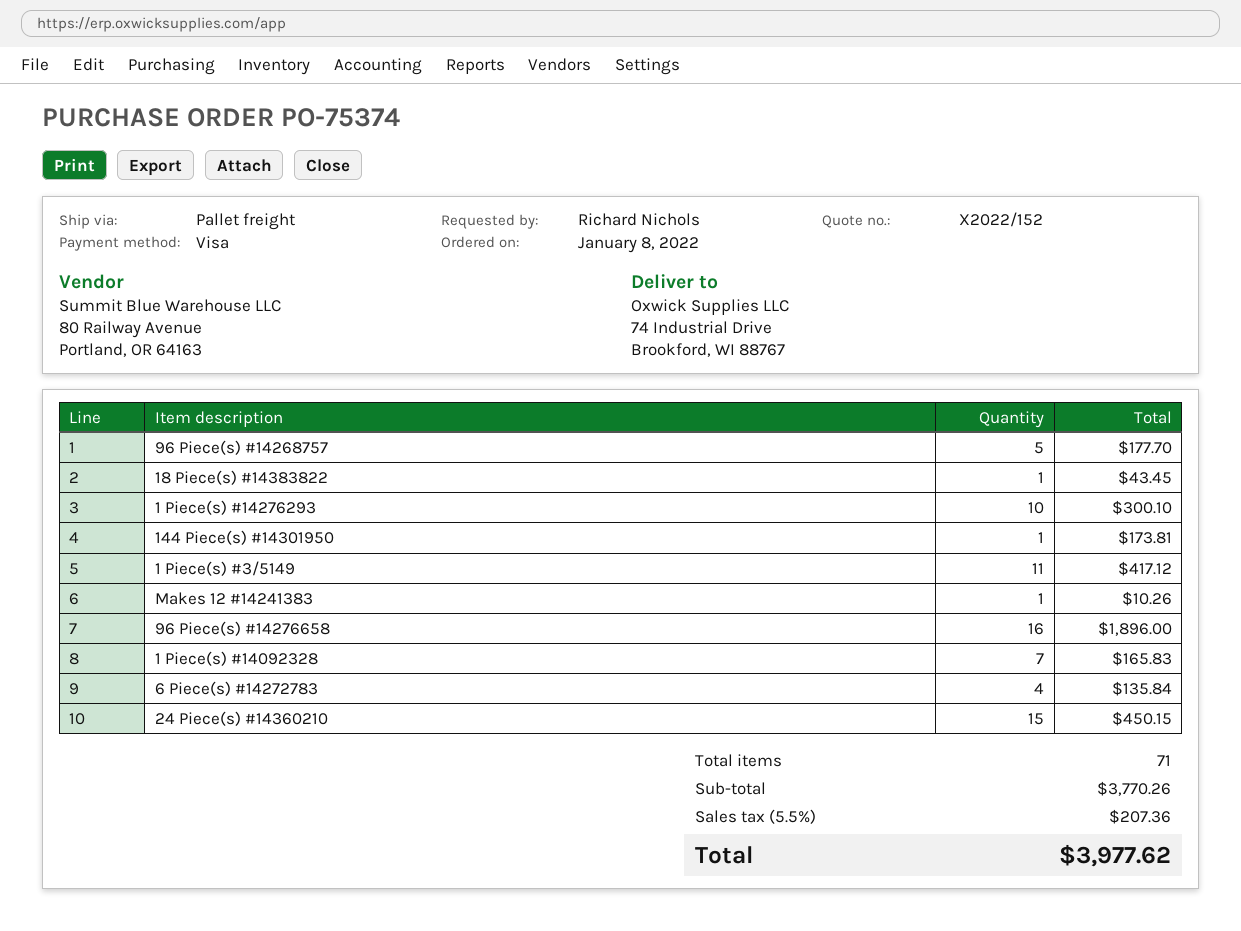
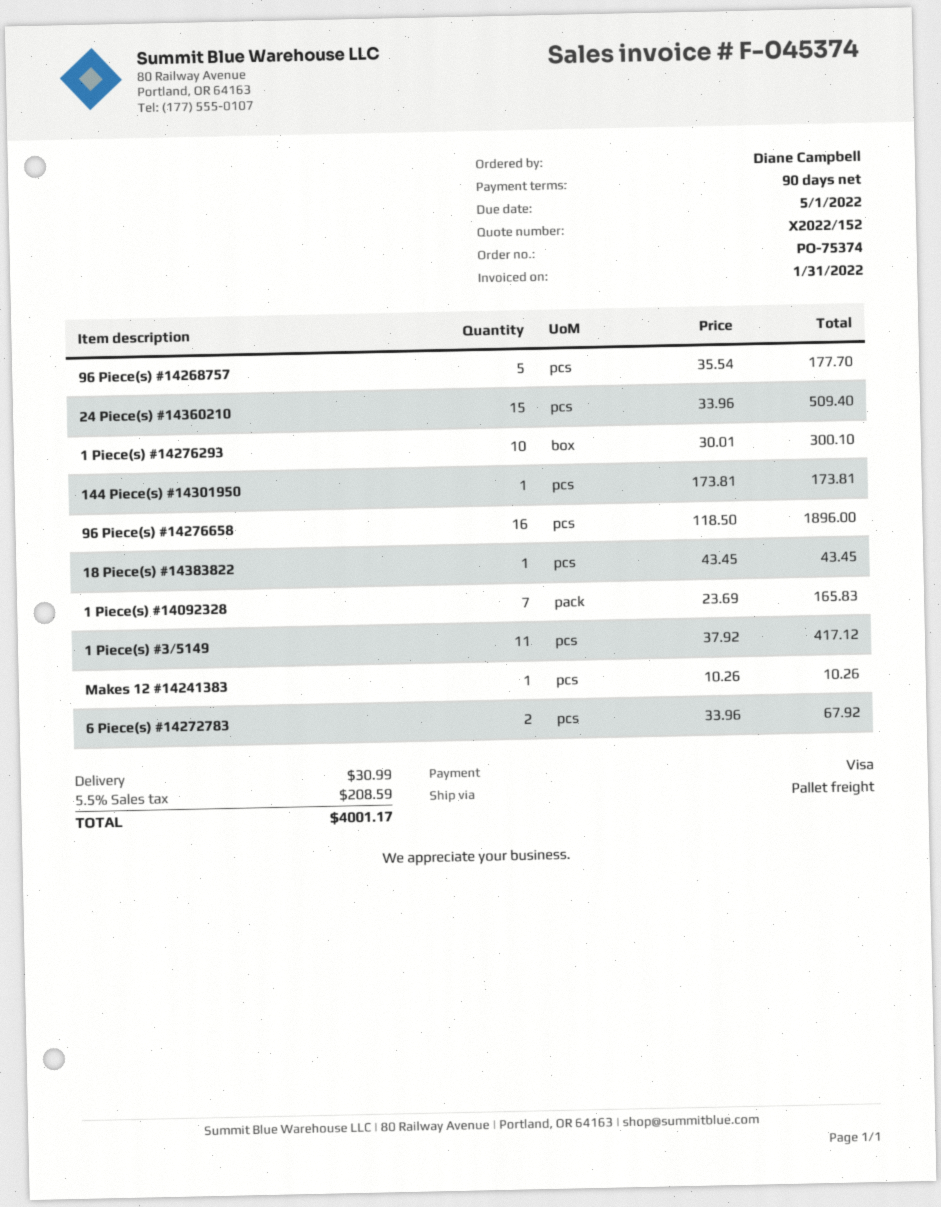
ordered by: Richard Nichols -> Diane Campbell
6 Piece(s) #14272783: 4 for 135.84 -> 2 for 67.92
24 Piece(s) #14360210: 15 for 450.15 -> 15 for 509.40
shipping: none -> 30.99
tax: 5.5% = 207.36 -> 5.5% = 208.59
total: 3977.62 -> 4001.17

